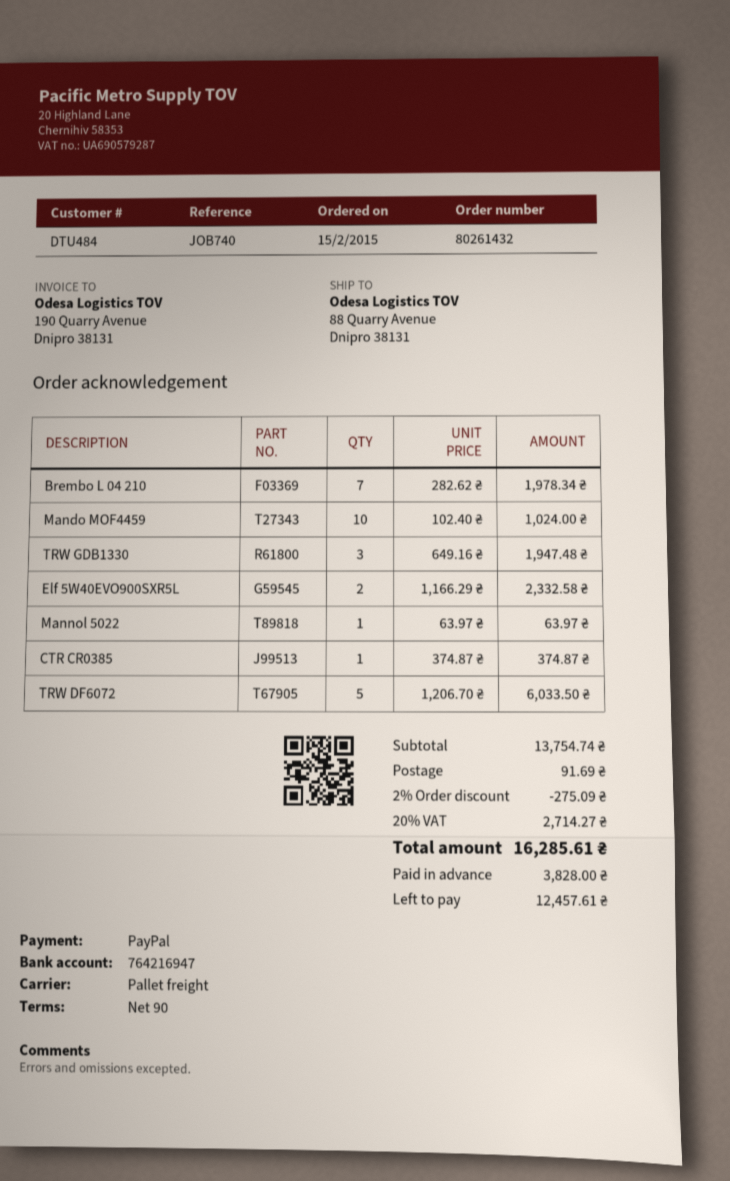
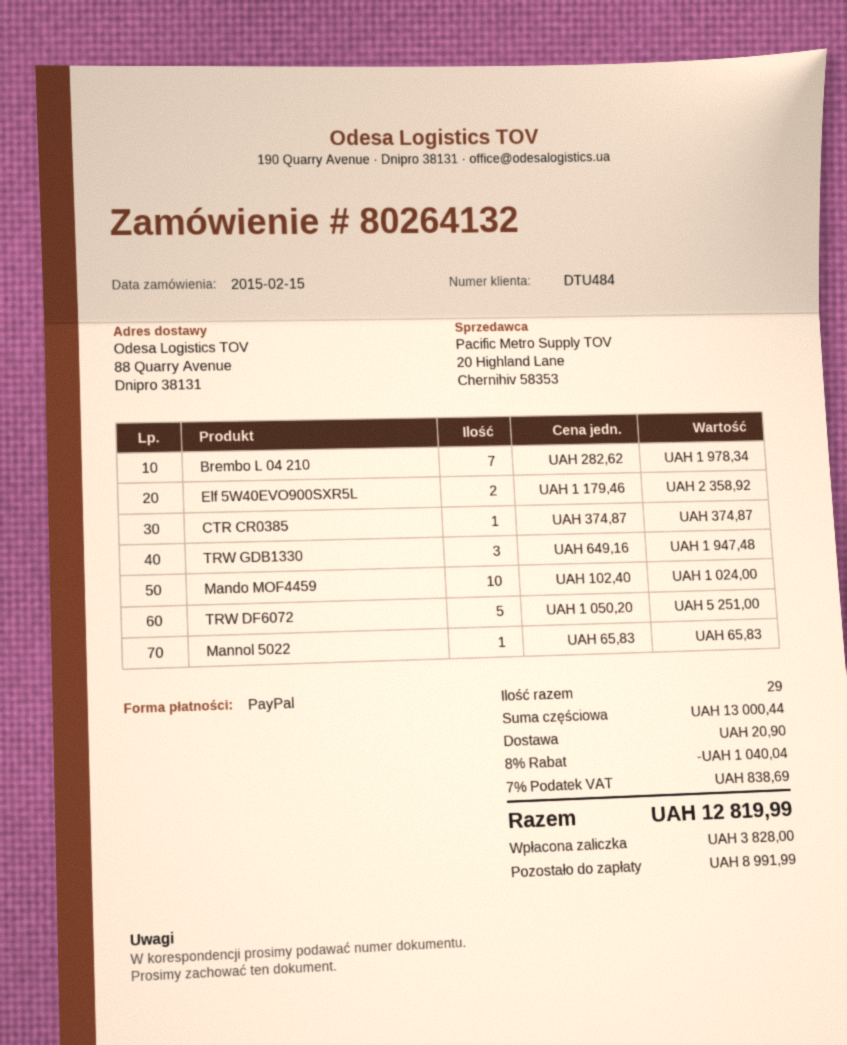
order number: 80261432 -> 80264132
Elf 5W40EVO900SXR5L: 2 x 1166.29 = 2332.58 -> 2 x 1179.46 = 2358.92
Mannol 5022: 1 x 63.97 = 63.97 -> 1 x 65.83 = 65.83
TRW DF6072: 5 x 1206.70 = 6033.50 -> 5 x 1050.20 = 5251.00
subtotal: 13754.74 -> 13000.44
discount: 2% = 275.09 -> 8% = 1040.04
shipping: 91.69 -> 20.90
tax: 20% = 2714.27 -> 7% = 838.69
total: 16285.61 -> 12819.99
balance: 12457.61 -> 8991.99

